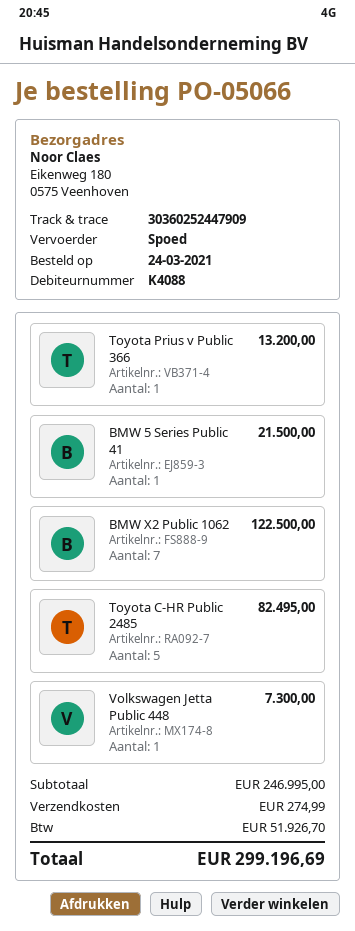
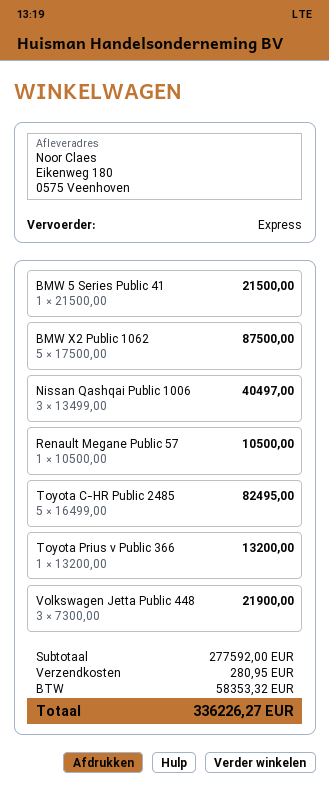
BMW X2 Public 1062: 7 for 122500.00 -> 5 for 87500.00
Volkswagen Jetta Public 448: 1 for 7300.00 -> 3 for 21900.00
Nissan Qashqai Public 1006: none -> 3 for 40497.00
Renault Megane Public 57: none -> 1 for 10500.00
subtotal: 246995.00 -> 277592.00
shipping: 274.99 -> 280.95
tax: 51926.70 -> 58353.32
total: 299196.69 -> 336226.27

